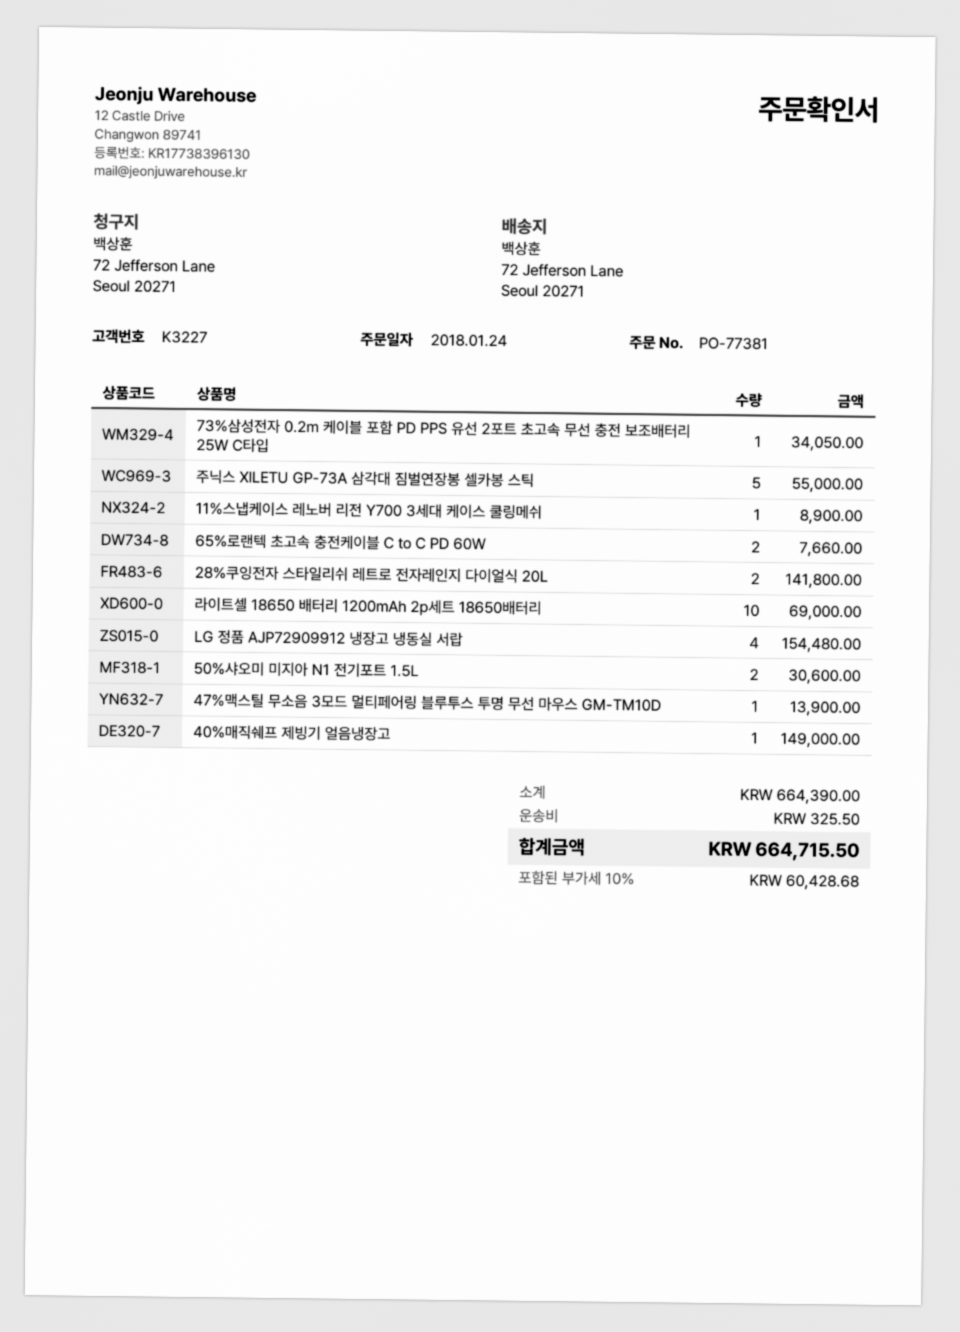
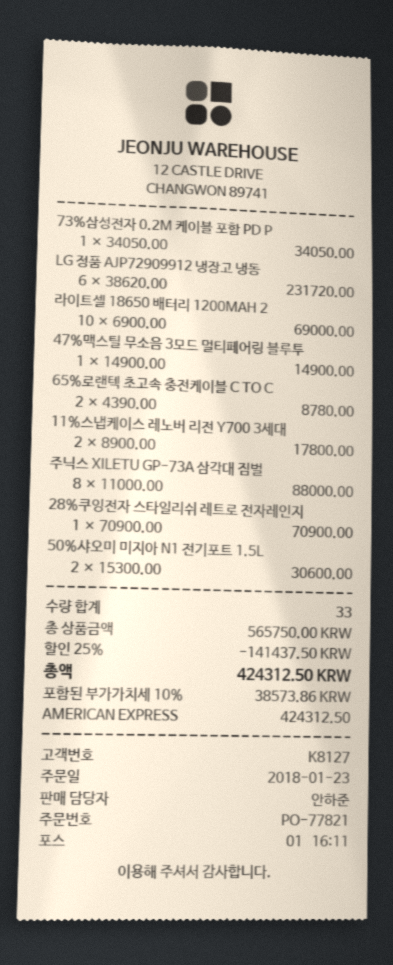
order number: PO-77381 -> PO-77821
order date: 2018-01-24 -> 2018-01-23
customer number: K3227 -> K8127
주닉스 XILETU GP-73A 삼각대 짐벌연장봉 셀카봉 스틱: 5 for 55000.00 -> 8 for 88000.00
11%스냅케이스 레노버 리전 Y700 3세대 케이스 쿨링메쉬: 1 for 8900.00 -> 2 for 17800.00
65%로랜텍 초고속 충전케이블 C to C PD 60W: 2 for 7660.00 -> 2 for 8780.00
28%쿠잉전자 스타일리쉬 레트로 전자레인지 다이얼식 20L: 2 for 141800.00 -> 1 for 70900.00
LG 정품 AJP72909912 냉장고 냉동실 서랍: 4 for 154480.00 -> 6 for 231720.00
47%맥스틸 무소음 3모드 멀티페어링 블루투스 투명 무선 마우스 GM-TM10D: 1 for 13900.00 -> 1 for 14900.00
40%매직쉐프 제빙기 얼음냉장고: 1 for 149000.00 -> none
subtotal: 664390.00 -> 565750.00
discount: none -> 25% = 141437.50
shipping: 325.50 -> none
tax: 10% = 60428.68 -> 10% = 38573.86
total: 664715.50 -> 424312.50

